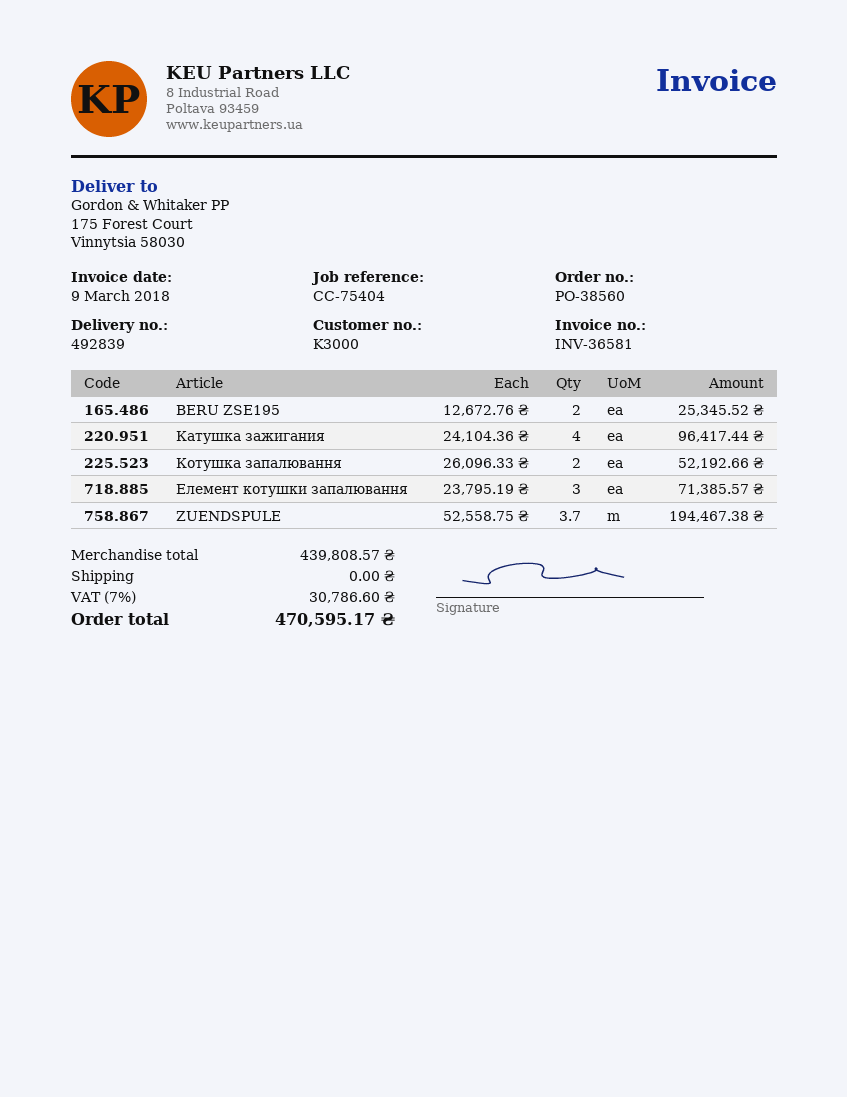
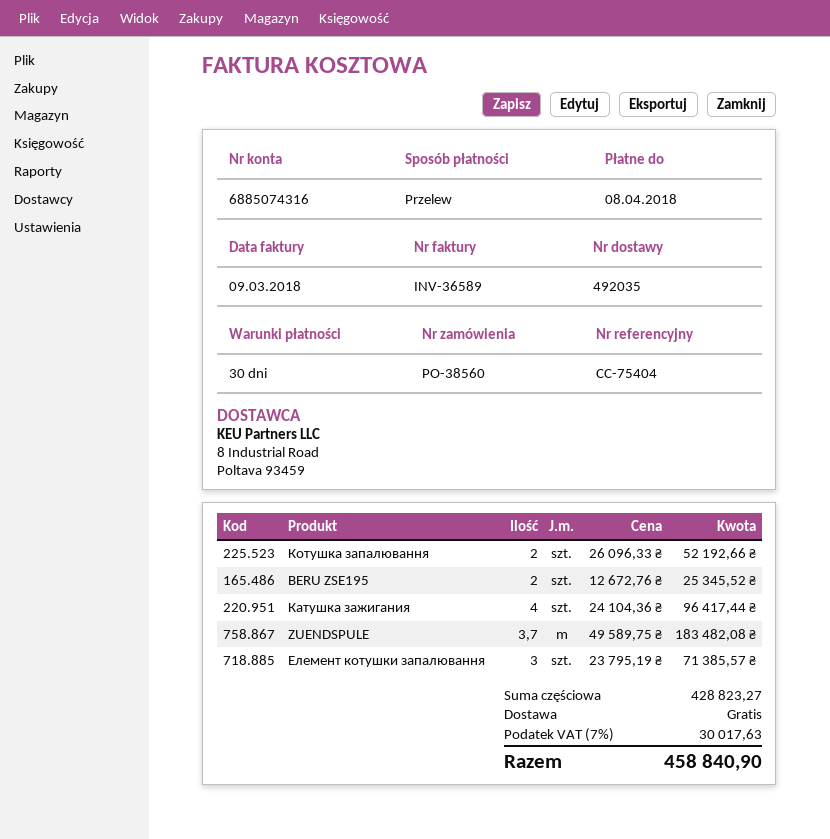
delivery note number: 492839 -> 492035
invoice number: INV-36581 -> INV-36589
ZUENDSPULE: 3.7 x 52558.75 = 194467.38 -> 3.7 x 49589.75 = 183482.08
subtotal: 439808.57 -> 428823.27
tax: 7% = 30786.60 -> 7% = 30017.63
total: 470595.17 -> 458840.90

